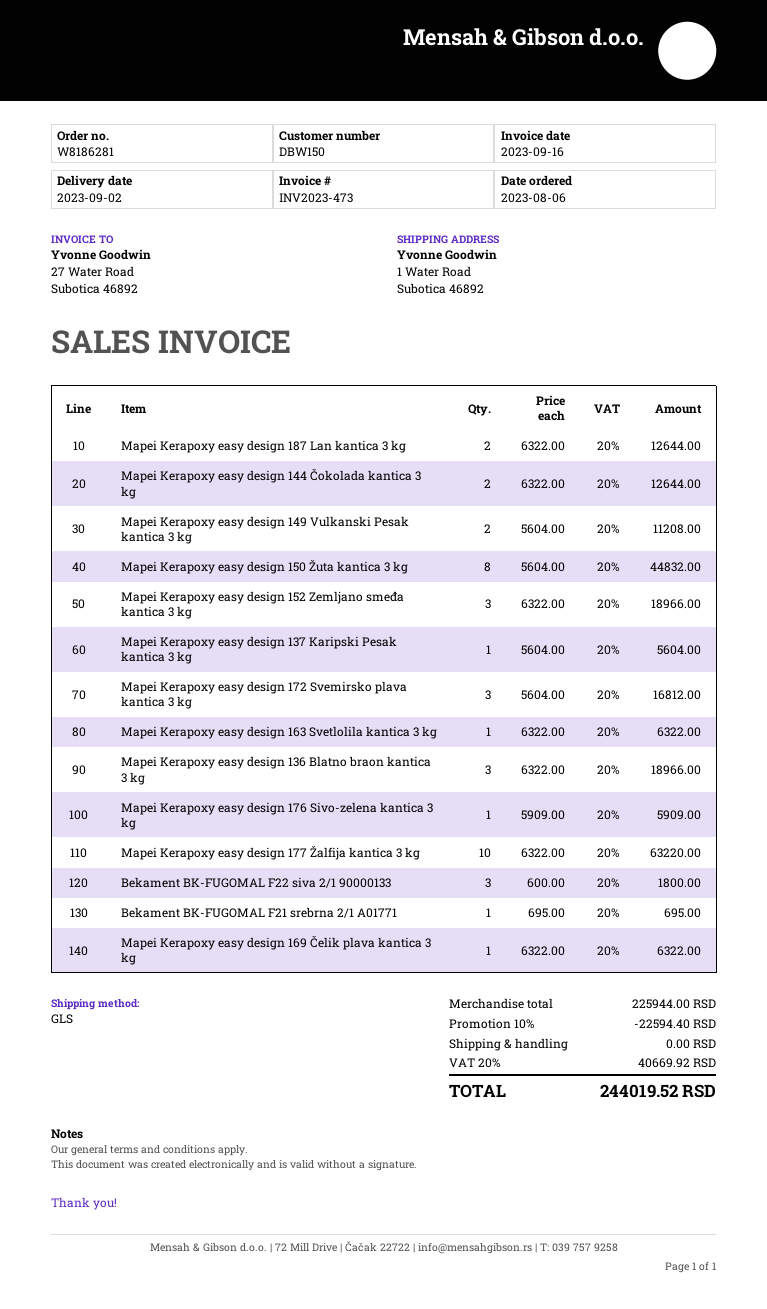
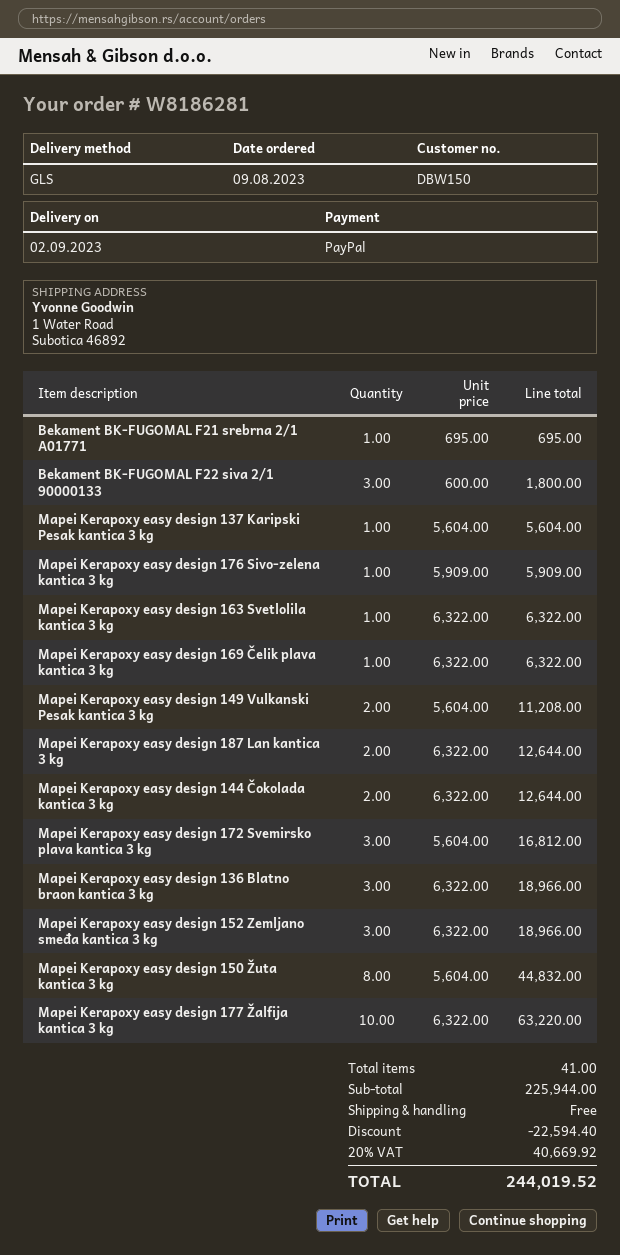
order date: 2023-08-06 -> 2023-08-09

